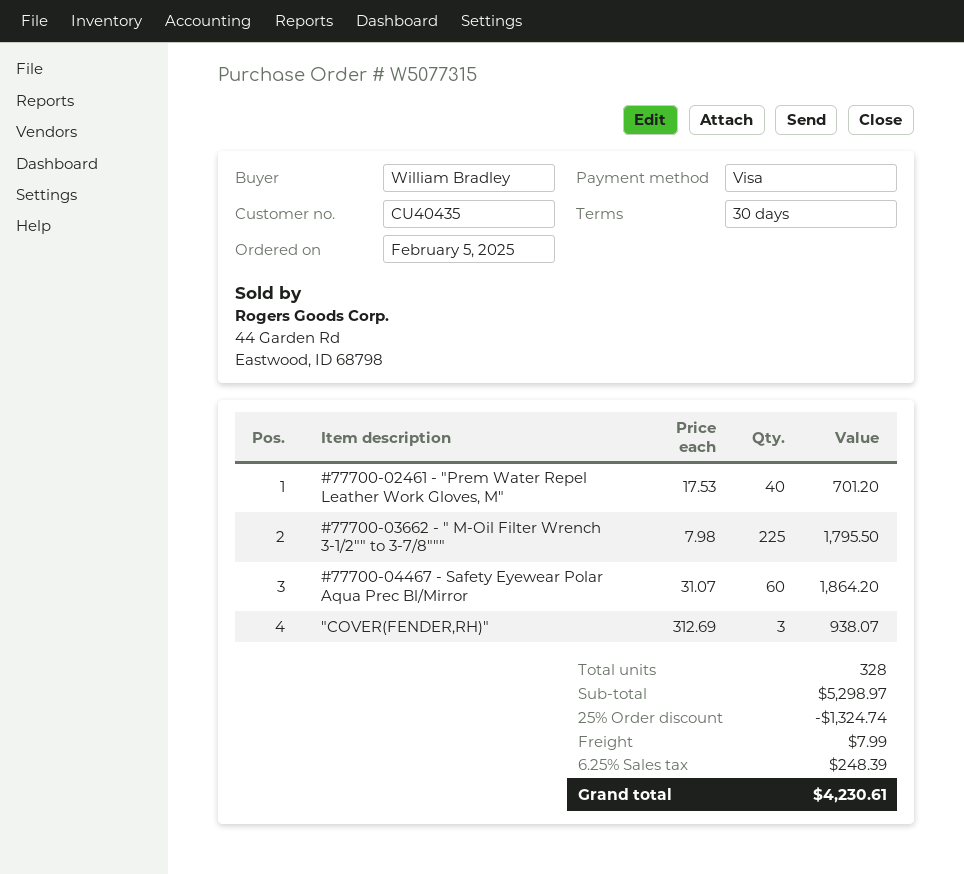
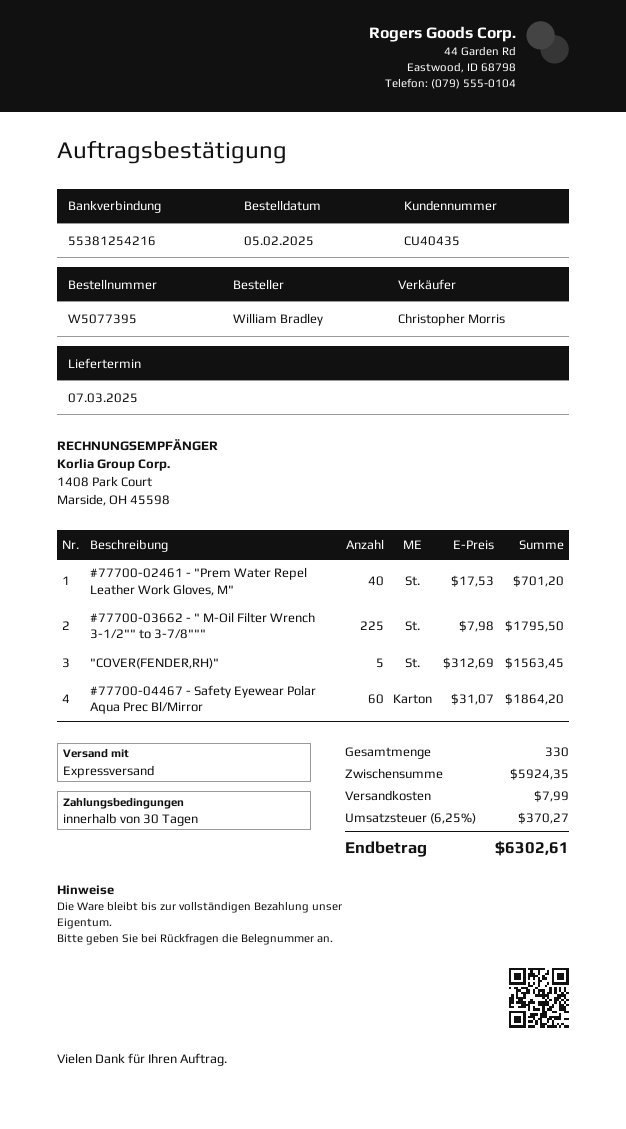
order number: W5077315 -> W5077395
"COVER(FENDER,RH)": 3 x 312.69 = 938.07 -> 5 x 312.69 = 1563.45
total quantity: 328 -> 330
subtotal: 5298.97 -> 5924.35
discount: 25% = 1324.74 -> none
tax: 6.25% = 248.39 -> 6.25% = 370.27
total: 4230.61 -> 6302.61

